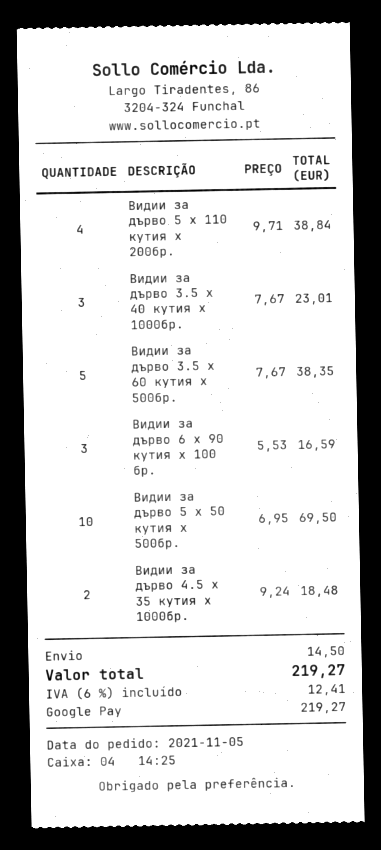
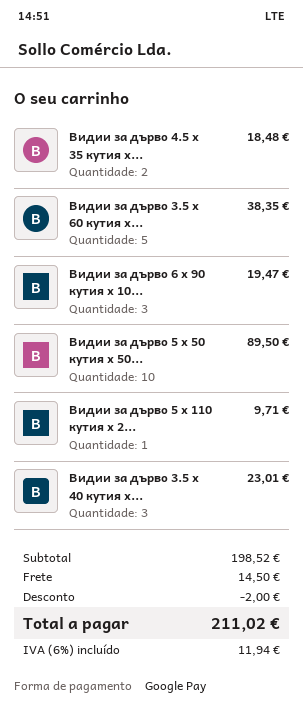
Видии за дърво 5 х 110 кутия х 200бр.: 4 for 38.84 -> 1 for 9.71
Видии за дърво 6 х 90 кутия х 100 бр.: 3 for 16.59 -> 3 for 19.47
Видии за дърво 5 х 50 кутия х 500бр.: 10 for 69.50 -> 10 for 89.50
discount: none -> 2.00
tax: 6% = 12.41 -> 6% = 11.94
total: 219.27 -> 211.02

